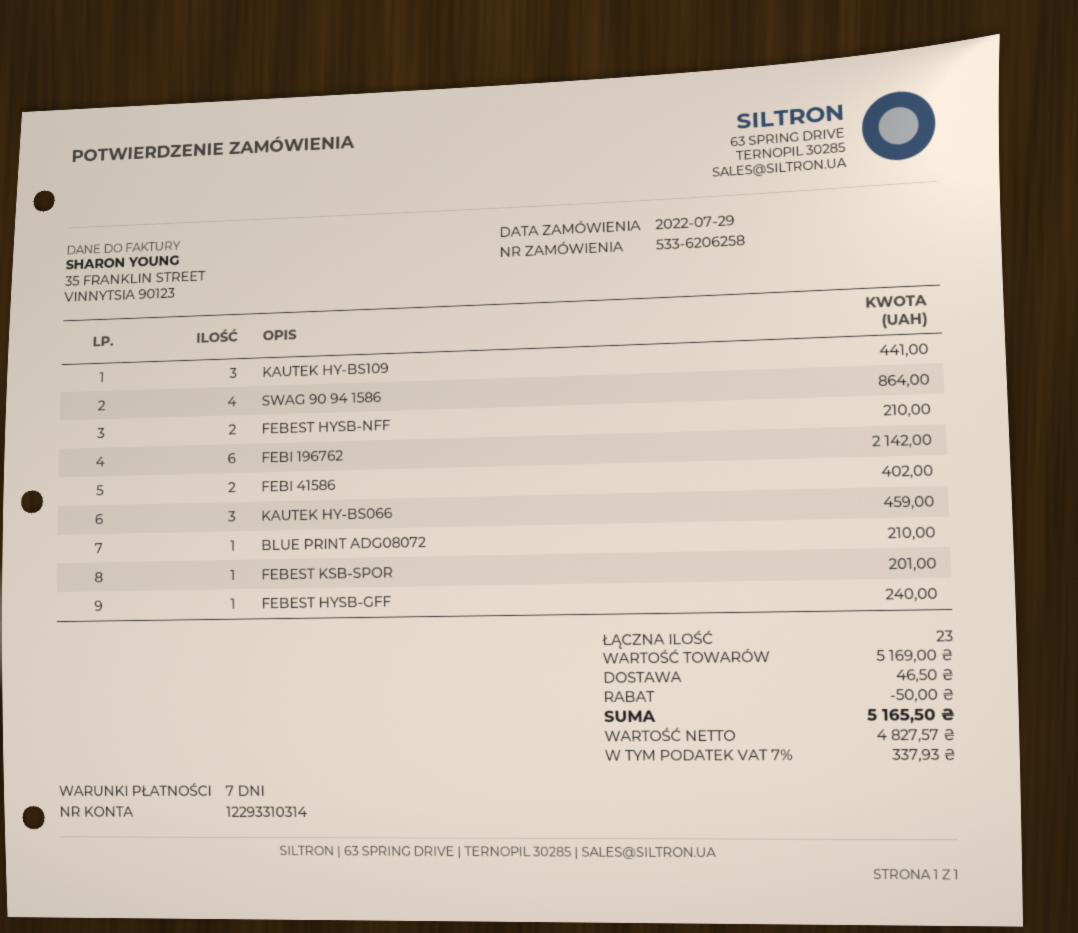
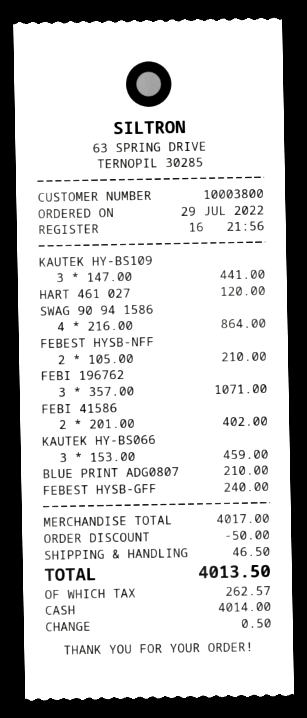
FEBI 196762: 6 for 2142.00 -> 3 for 1071.00
FEBEST KSB-SPOR: 1 for 201.00 -> none
HART 461 027: none -> 1 for 120.00
subtotal: 5169.00 -> 4017.00
tax: 337.93 -> 262.57
total: 5165.50 -> 4013.50

